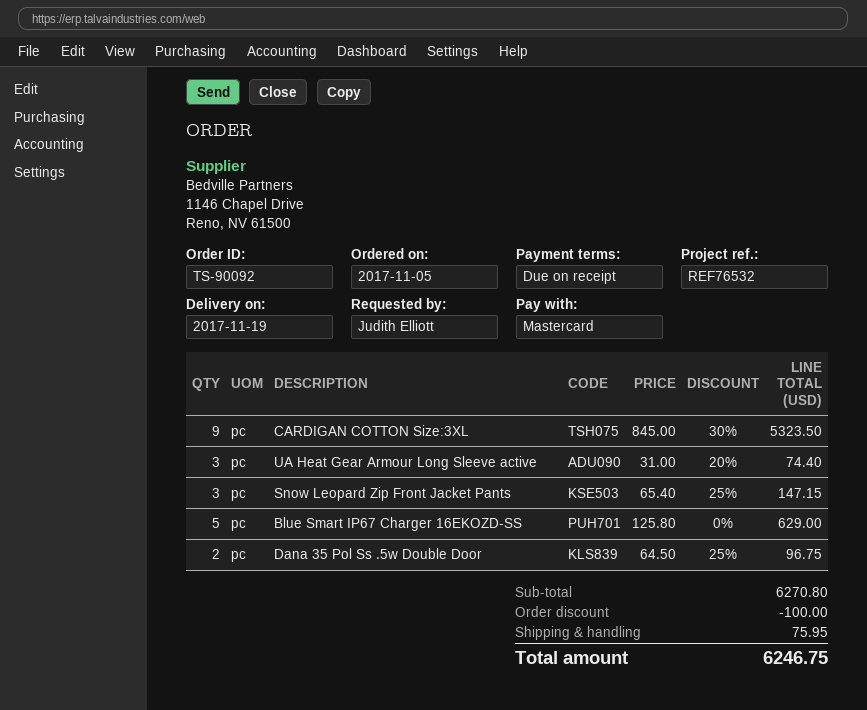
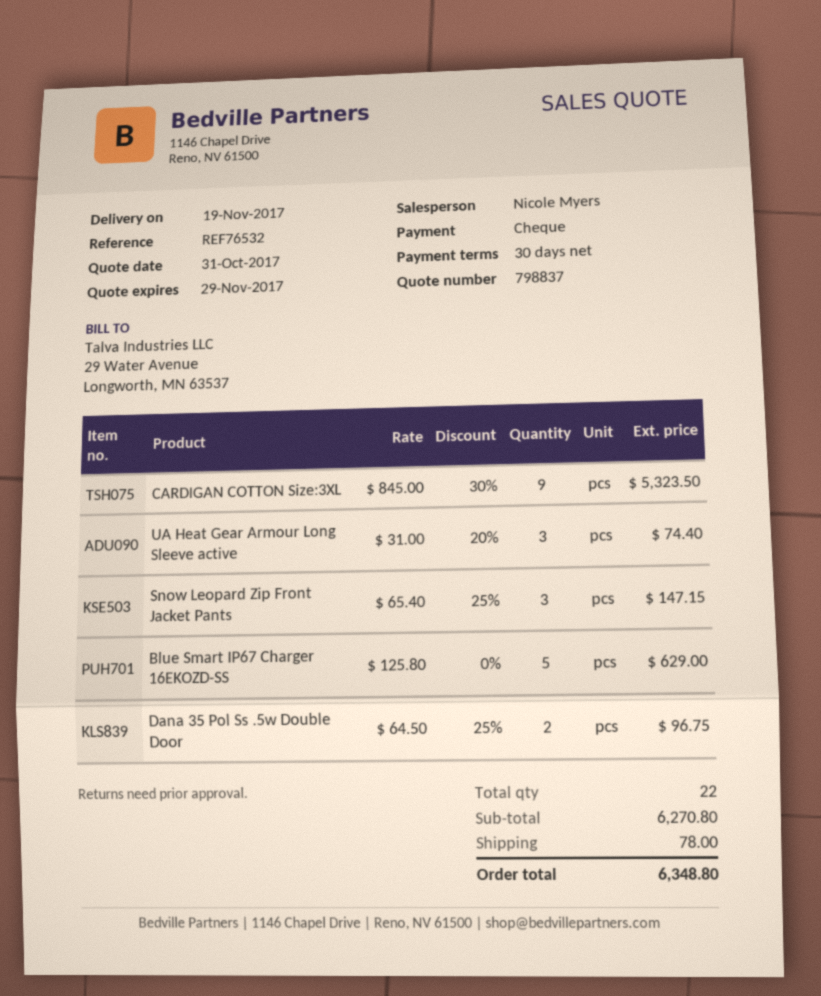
payment terms: on receipt -> 30 days
payment method: Mastercard -> cheque
discount: 100.00 -> none
shipping: 75.95 -> 78.00
total: 6246.75 -> 6348.80

